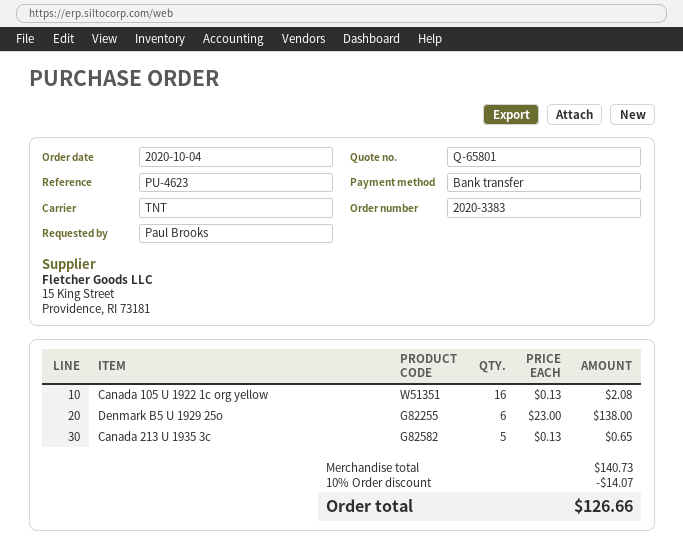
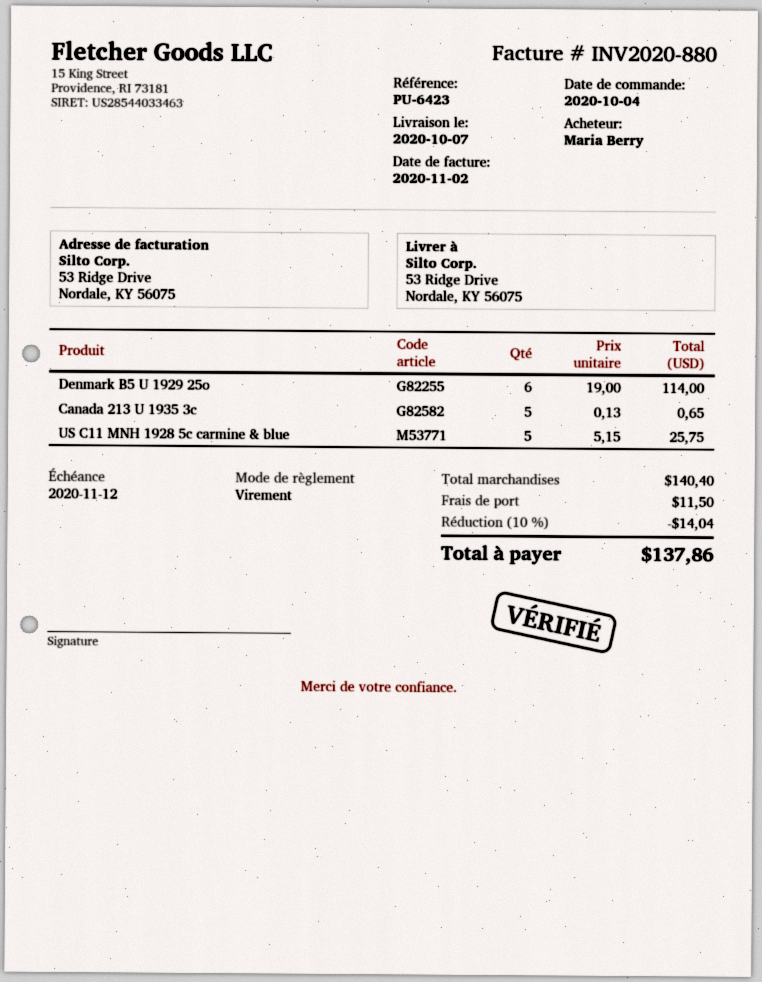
reference: PU-4623 -> PU-6423
ordered by: Paul Brooks -> Maria Berry
Canada 105 U 1922 1c org yellow: 16 x 0.13 = 2.08 -> none
Denmark B5 U 1929 25o: 6 x 23.00 = 138.00 -> 6 x 19.00 = 114.00
US C11 MNH 1928 5c carmine & blue: none -> 5 x 5.15 = 25.75
subtotal: 140.73 -> 140.40
discount: 10% = 14.07 -> 10% = 14.04
shipping: none -> 11.50
total: 126.66 -> 137.86

